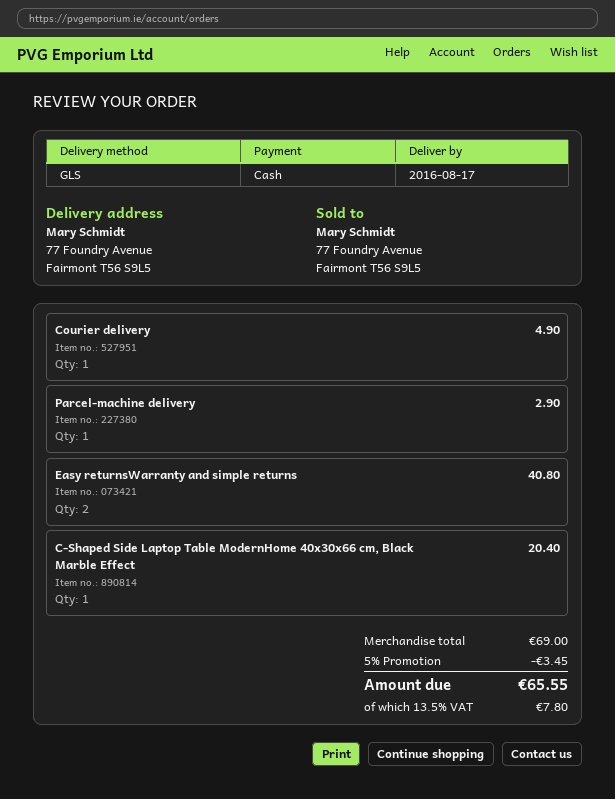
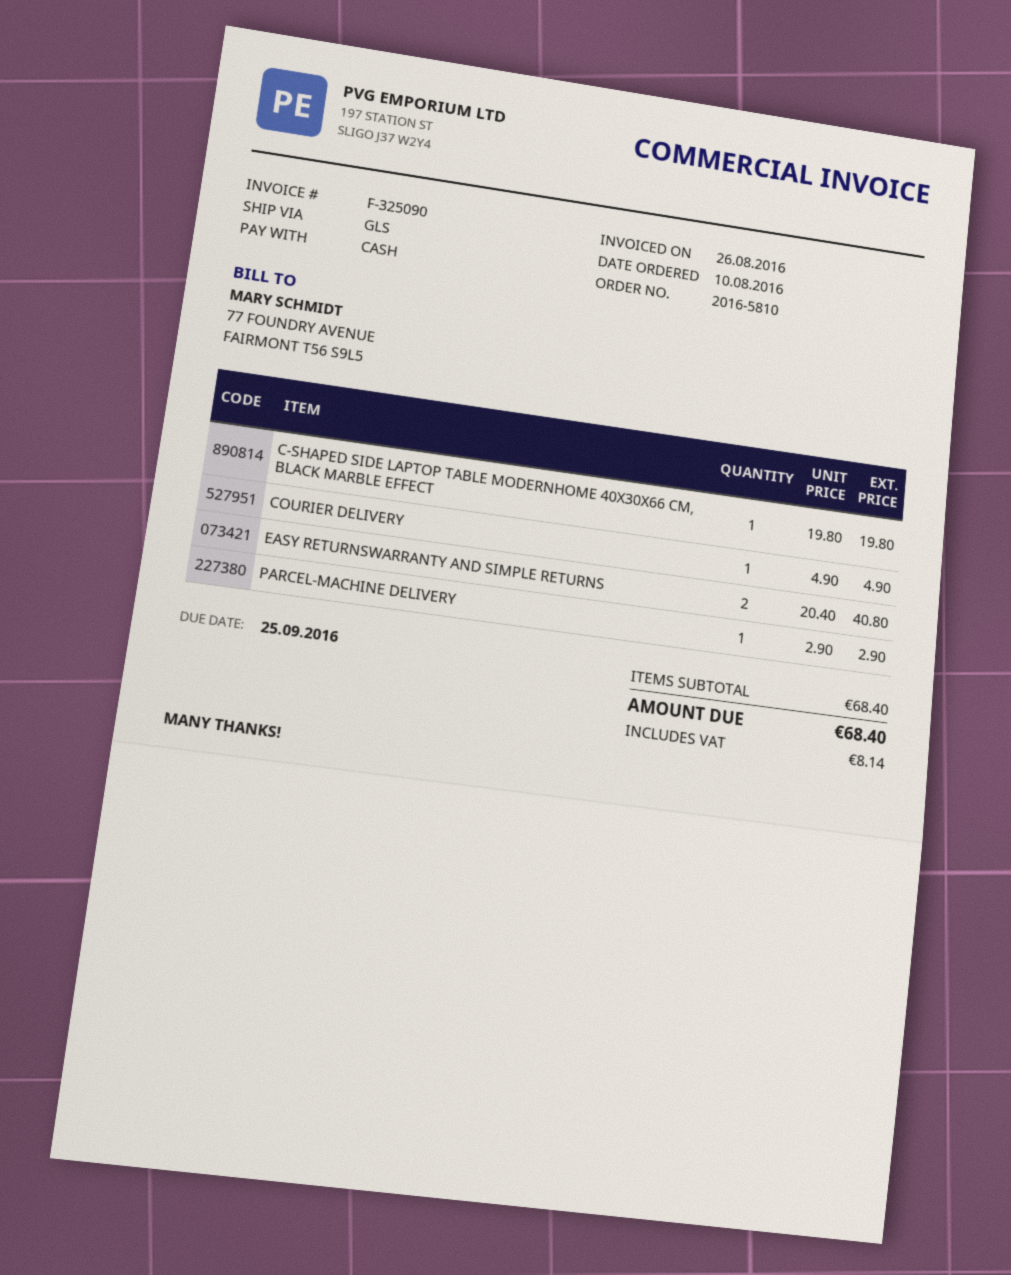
C-Shaped Side Laptop Table ModernHome 40x30x66 cm, Black Marble Effect: 1 for 20.40 -> 1 for 19.80
subtotal: 69.00 -> 68.40
discount: 5% = 3.45 -> none
tax: 7.80 -> 8.14
total: 65.55 -> 68.40

